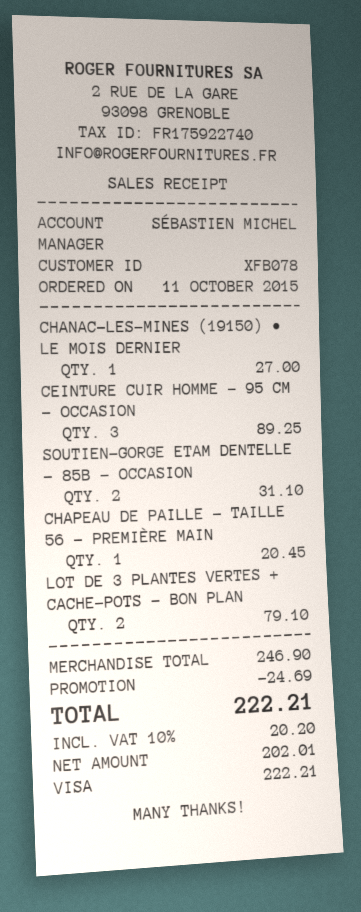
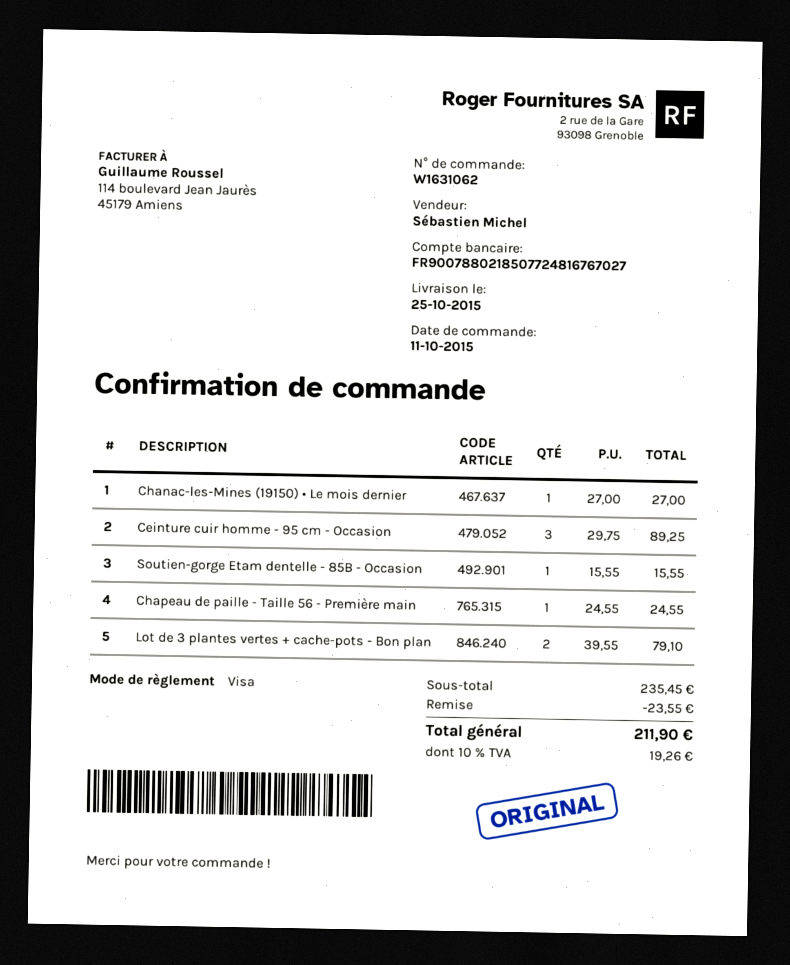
SOUTIEN-GORGE ETAM DENTELLE - 85B - OCCASION: 2 for 31.10 -> 1 for 15.55
CHAPEAU DE PAILLE - TAILLE 56 - PREMIÈRE MAIN: 1 for 20.45 -> 1 for 24.55
subtotal: 246.90 -> 235.45
discount: 24.69 -> 23.55
tax: 10% = 20.20 -> 10% = 19.26
total: 222.21 -> 211.90

